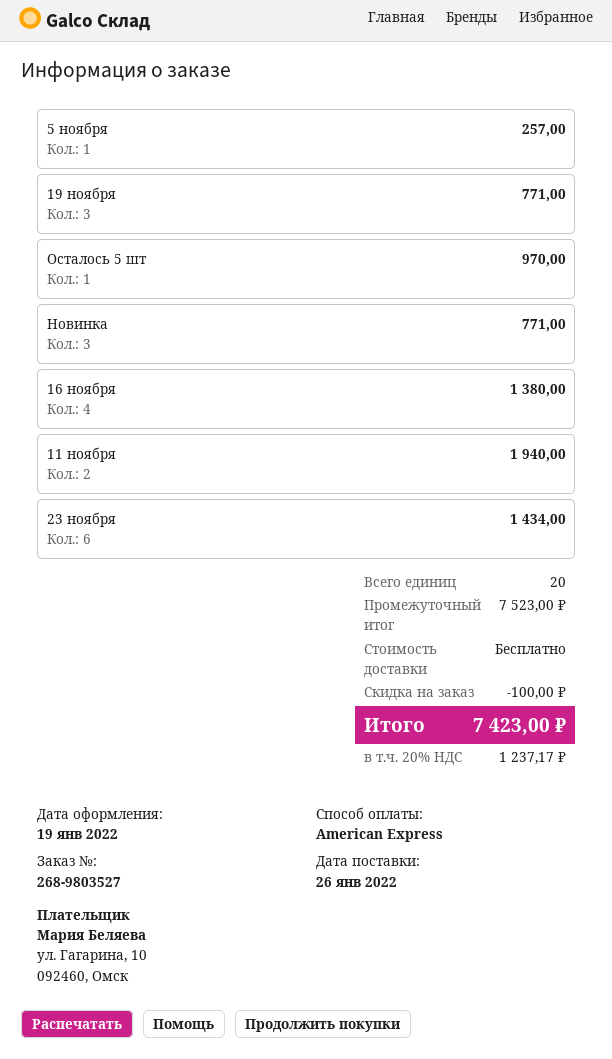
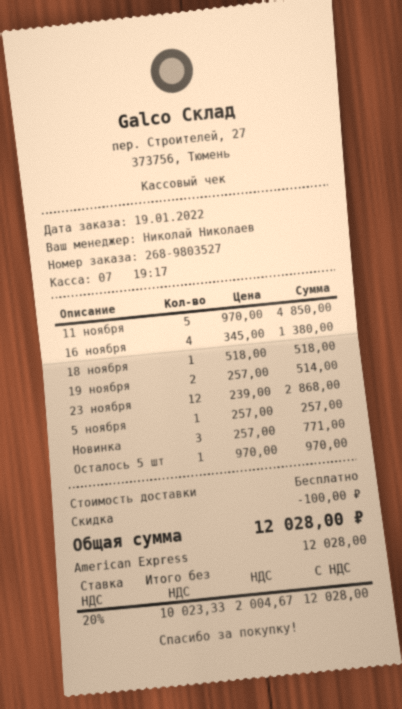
19 ноября: 3 for 771.00 -> 2 for 514.00
11 ноября: 2 for 1940.00 -> 5 for 4850.00
23 ноября: 6 for 1434.00 -> 12 for 2868.00
18 ноября: none -> 1 for 518.00
tax: 20% = 1237.17 -> 20% = 2004.67
total: 7423.00 -> 12028.00

